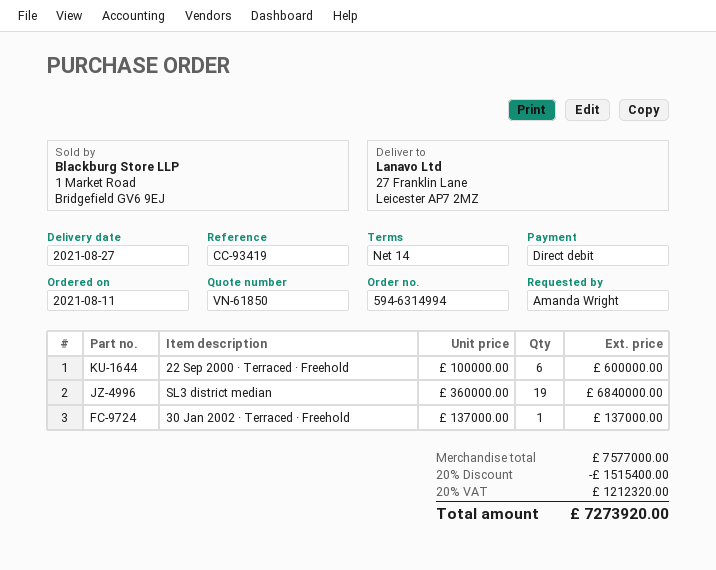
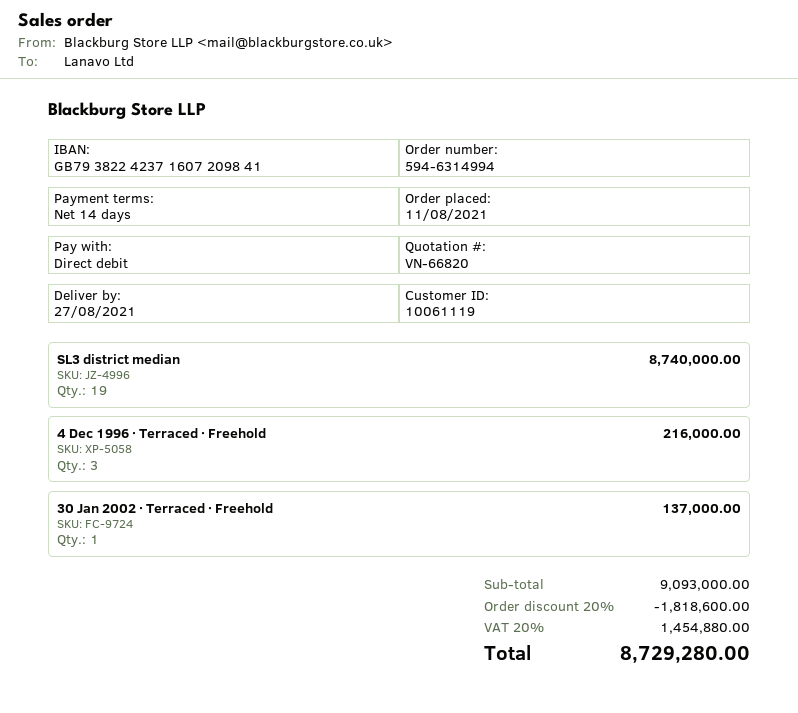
quote number: VN-61850 -> VN-66820
22 Sep 2000 · Terraced · Freehold: 6 for 600000.00 -> none
SL3 district median: 19 for 6840000.00 -> 19 for 8740000.00
4 Dec 1996 · Terraced · Freehold: none -> 3 for 216000.00
subtotal: 7577000.00 -> 9093000.00
discount: 20% = 1515400.00 -> 20% = 1818600.00
tax: 20% = 1212320.00 -> 20% = 1454880.00
total: 7273920.00 -> 8729280.00

